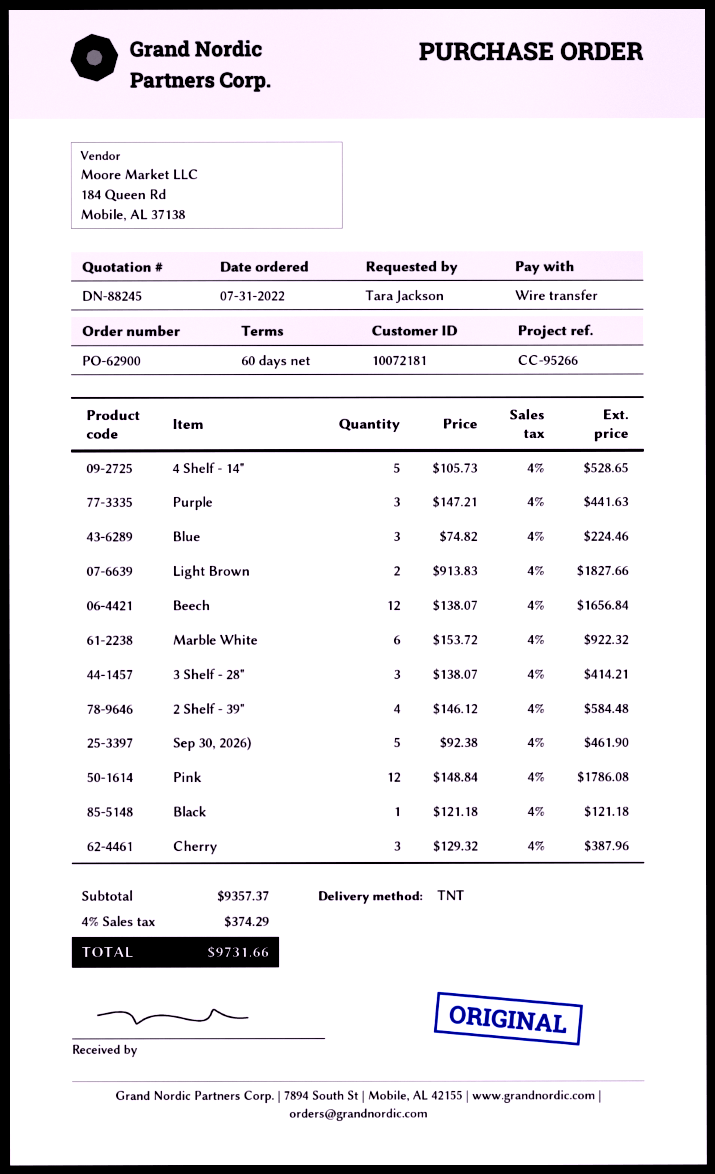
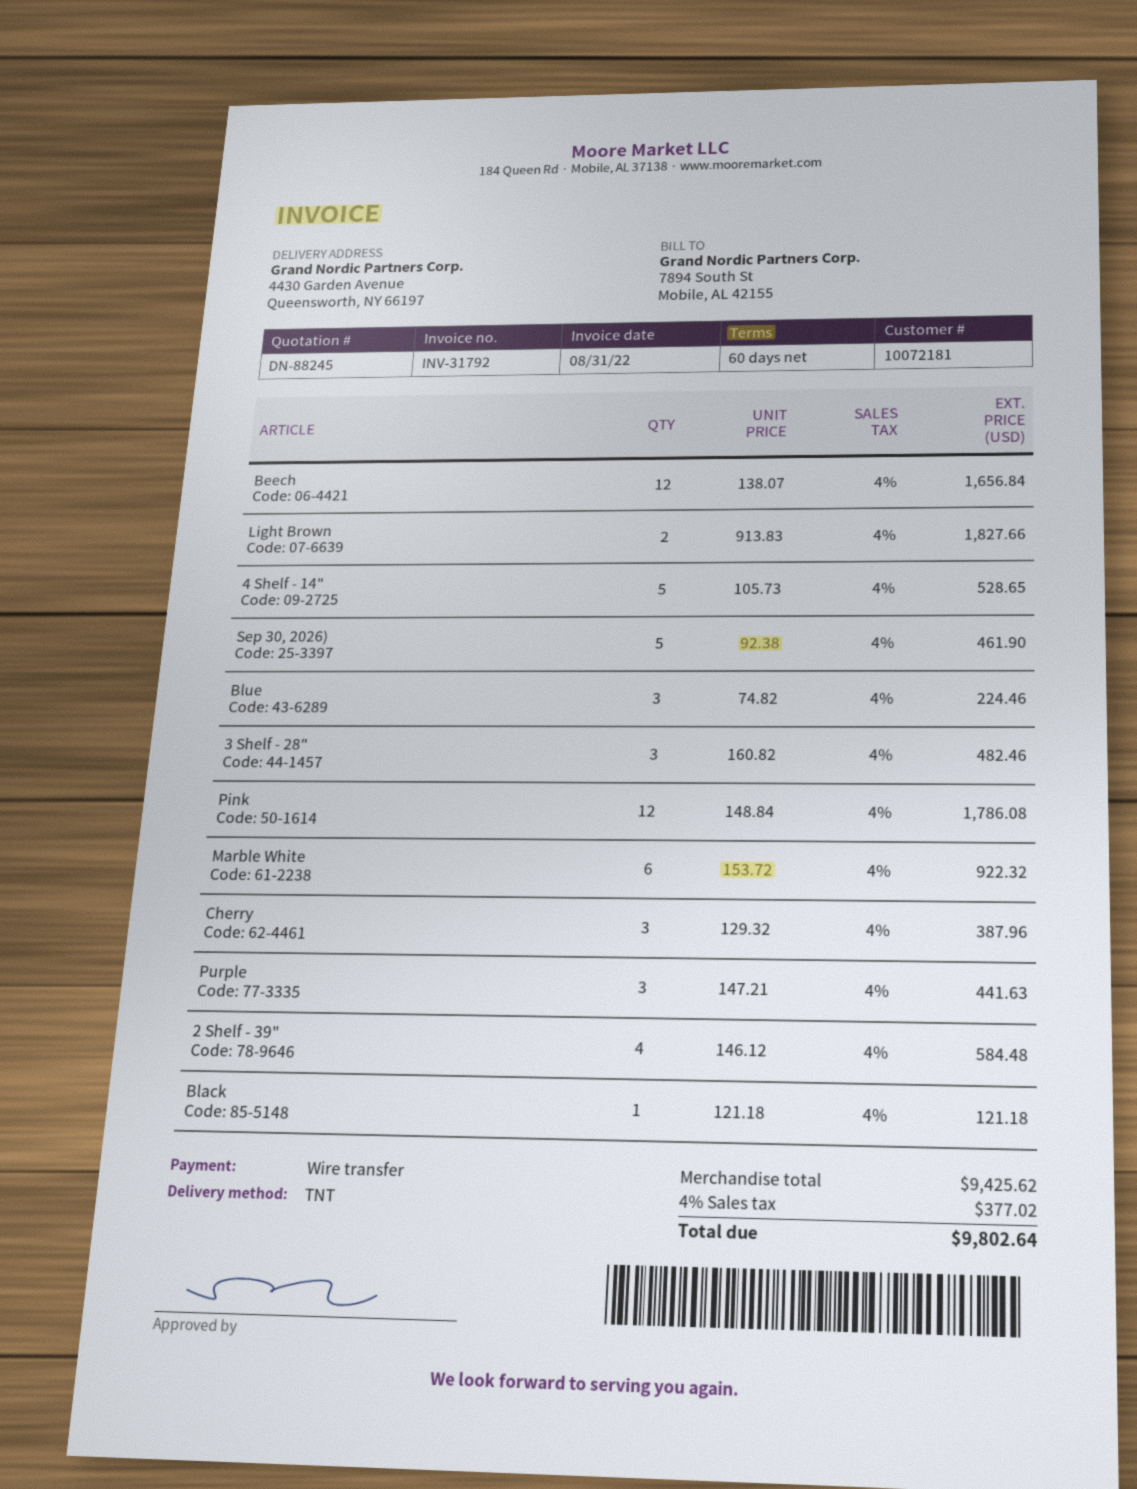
3 Shelf - 28": 3 x 138.07 = 414.21 -> 3 x 160.82 = 482.46
subtotal: 9357.37 -> 9425.62
tax: 4% = 374.29 -> 4% = 377.02
total: 9731.66 -> 9802.64

